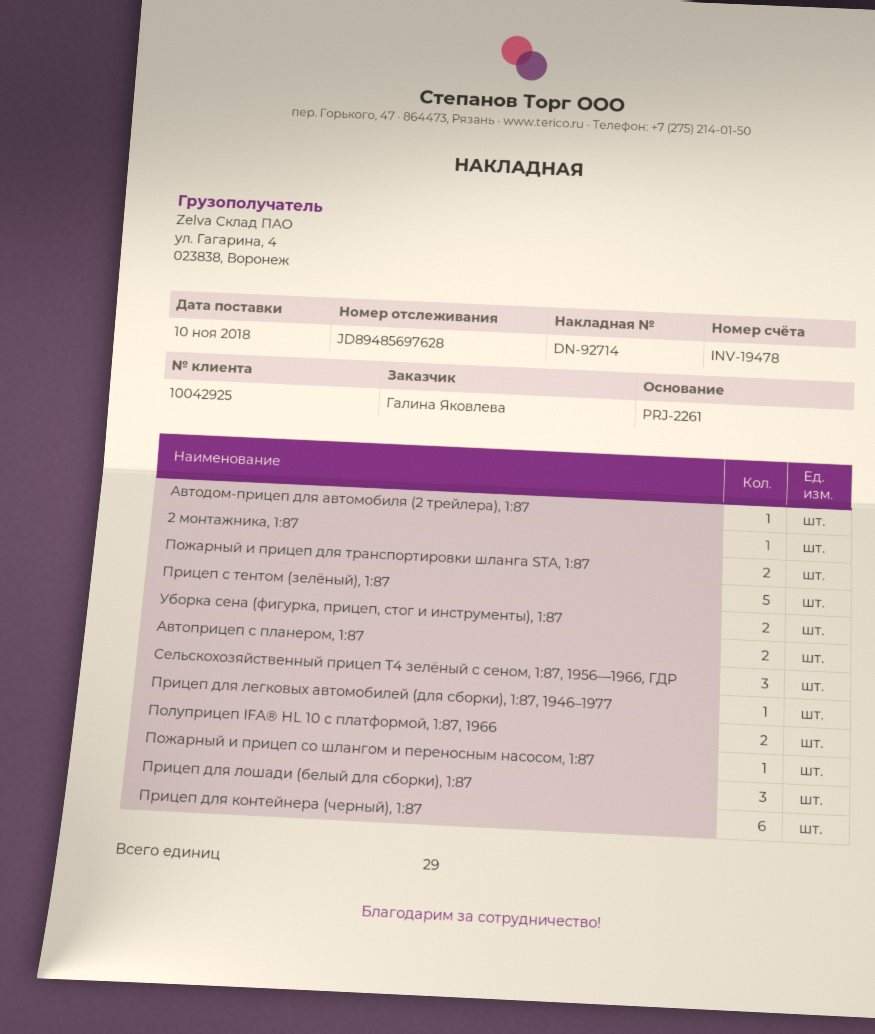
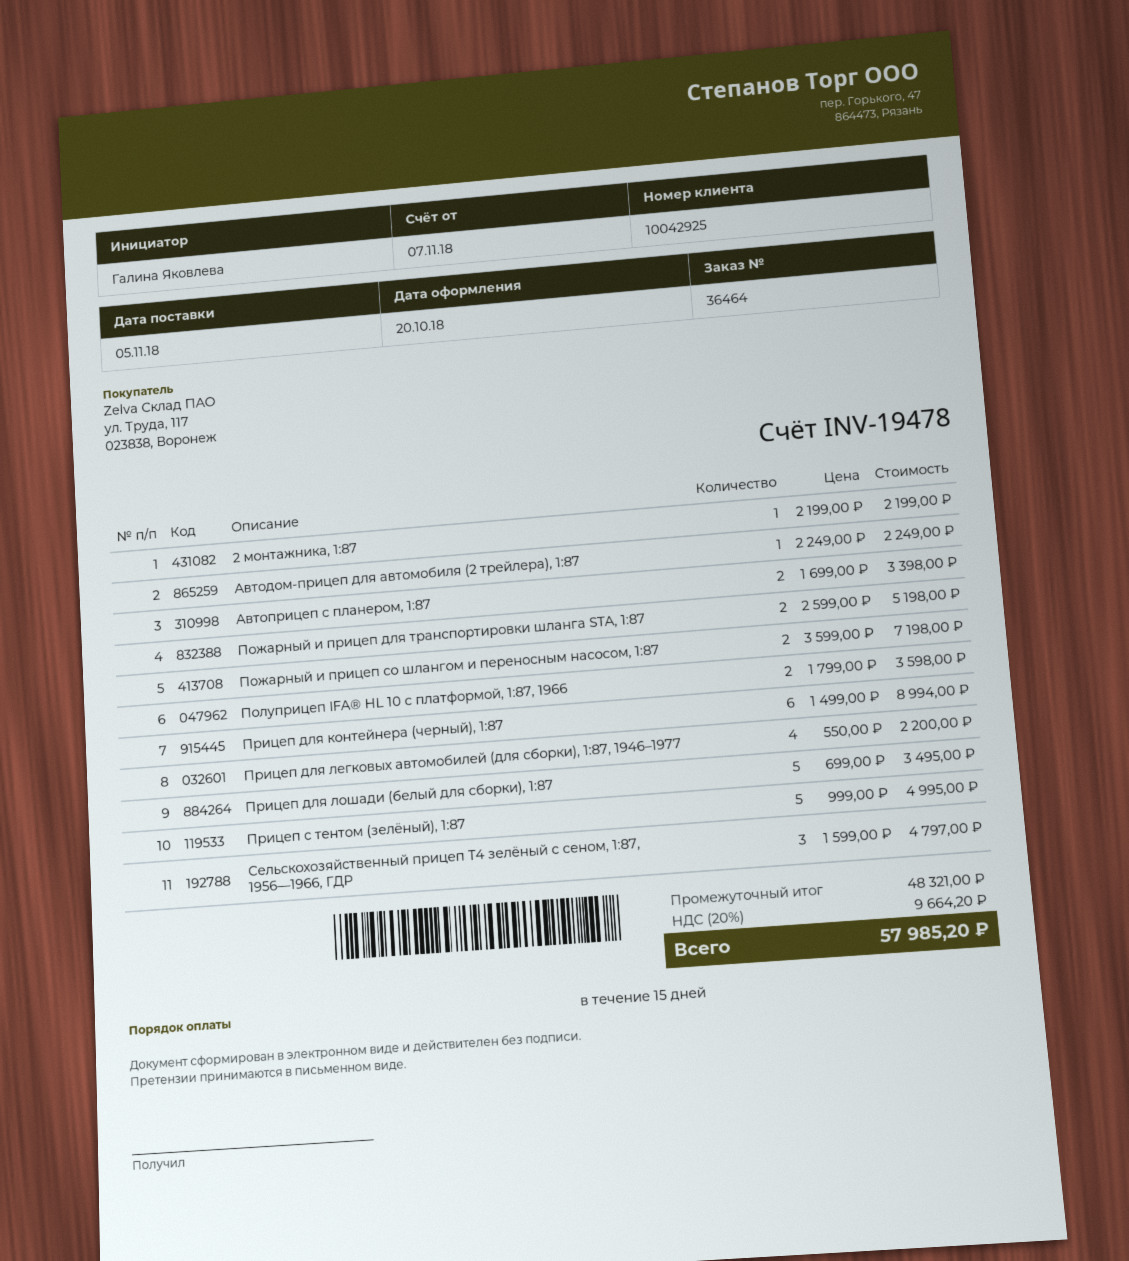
delivery date: 2018-11-10 -> 2018-11-05
Уборка сена (фигурка, прицеп, стог и инструменты), 1:87: 2 -> none
Прицеп для легковых автомобилей (для сборки), 1:87, 1946–1977: 1 -> 4
Пожарный и прицеп со шлангом и переносным насосом, 1:87: 1 -> 2
Прицеп для лошади (белый для сборки), 1:87: 3 -> 5

